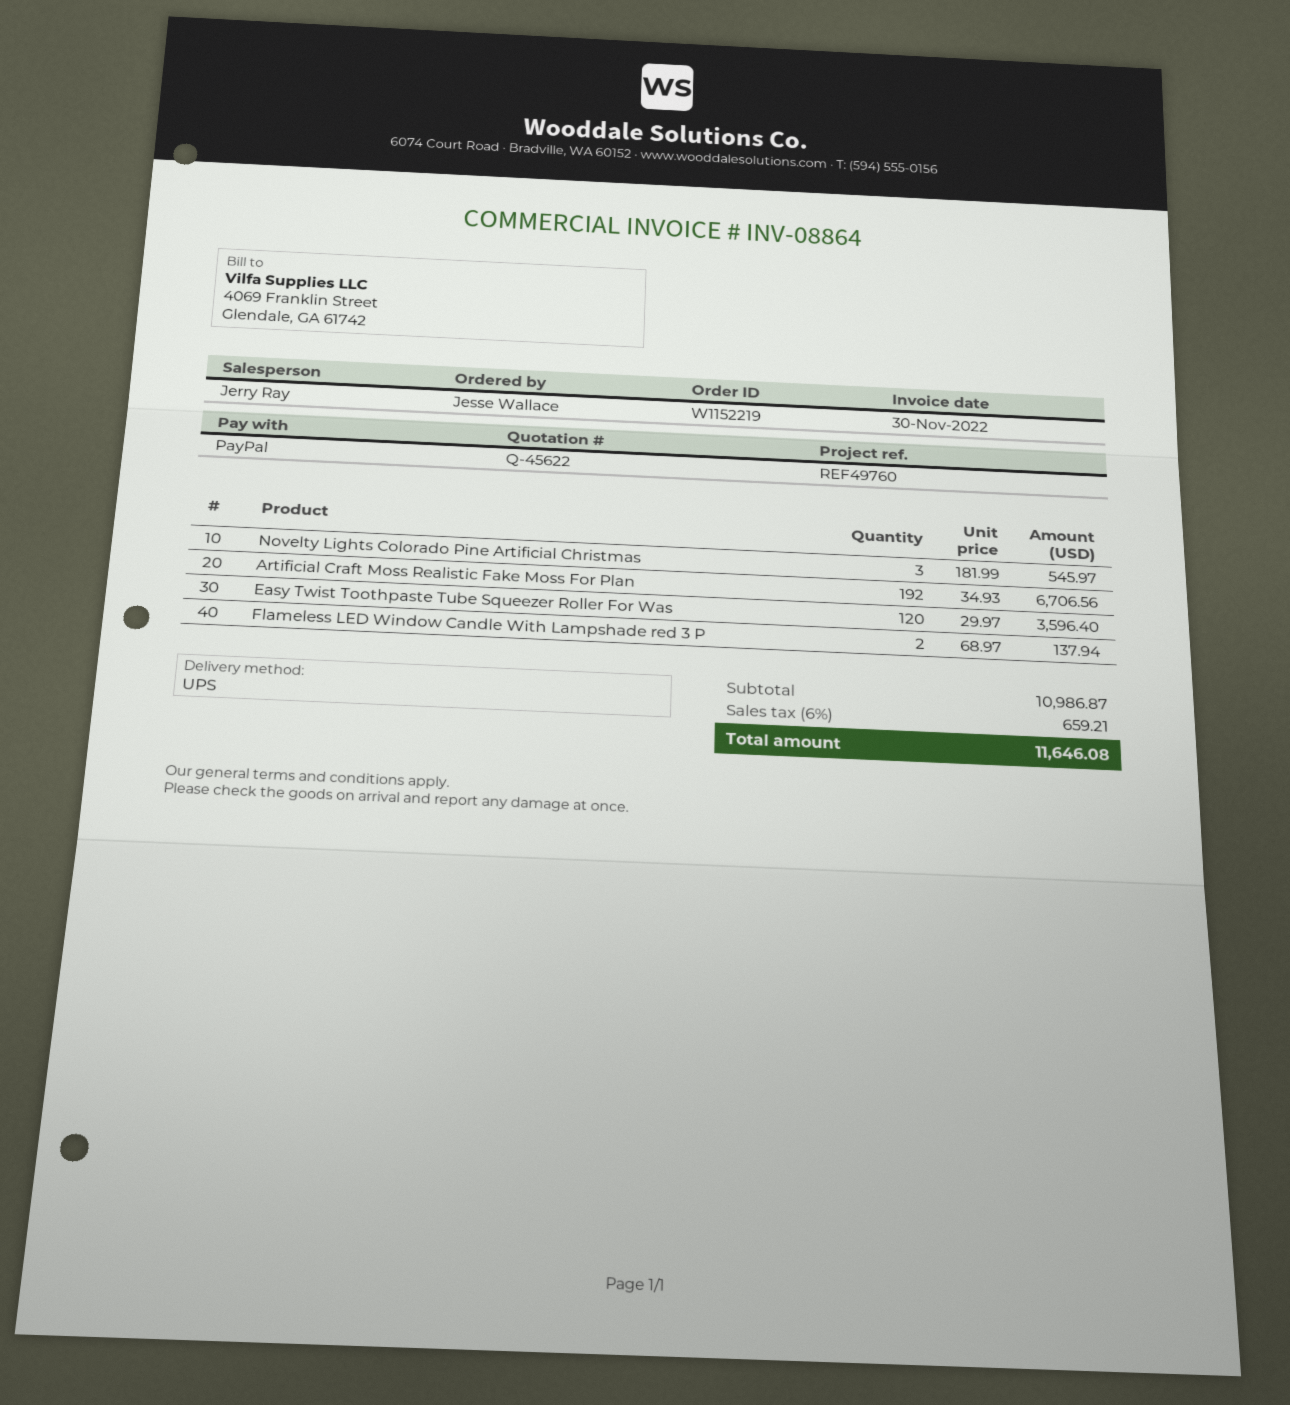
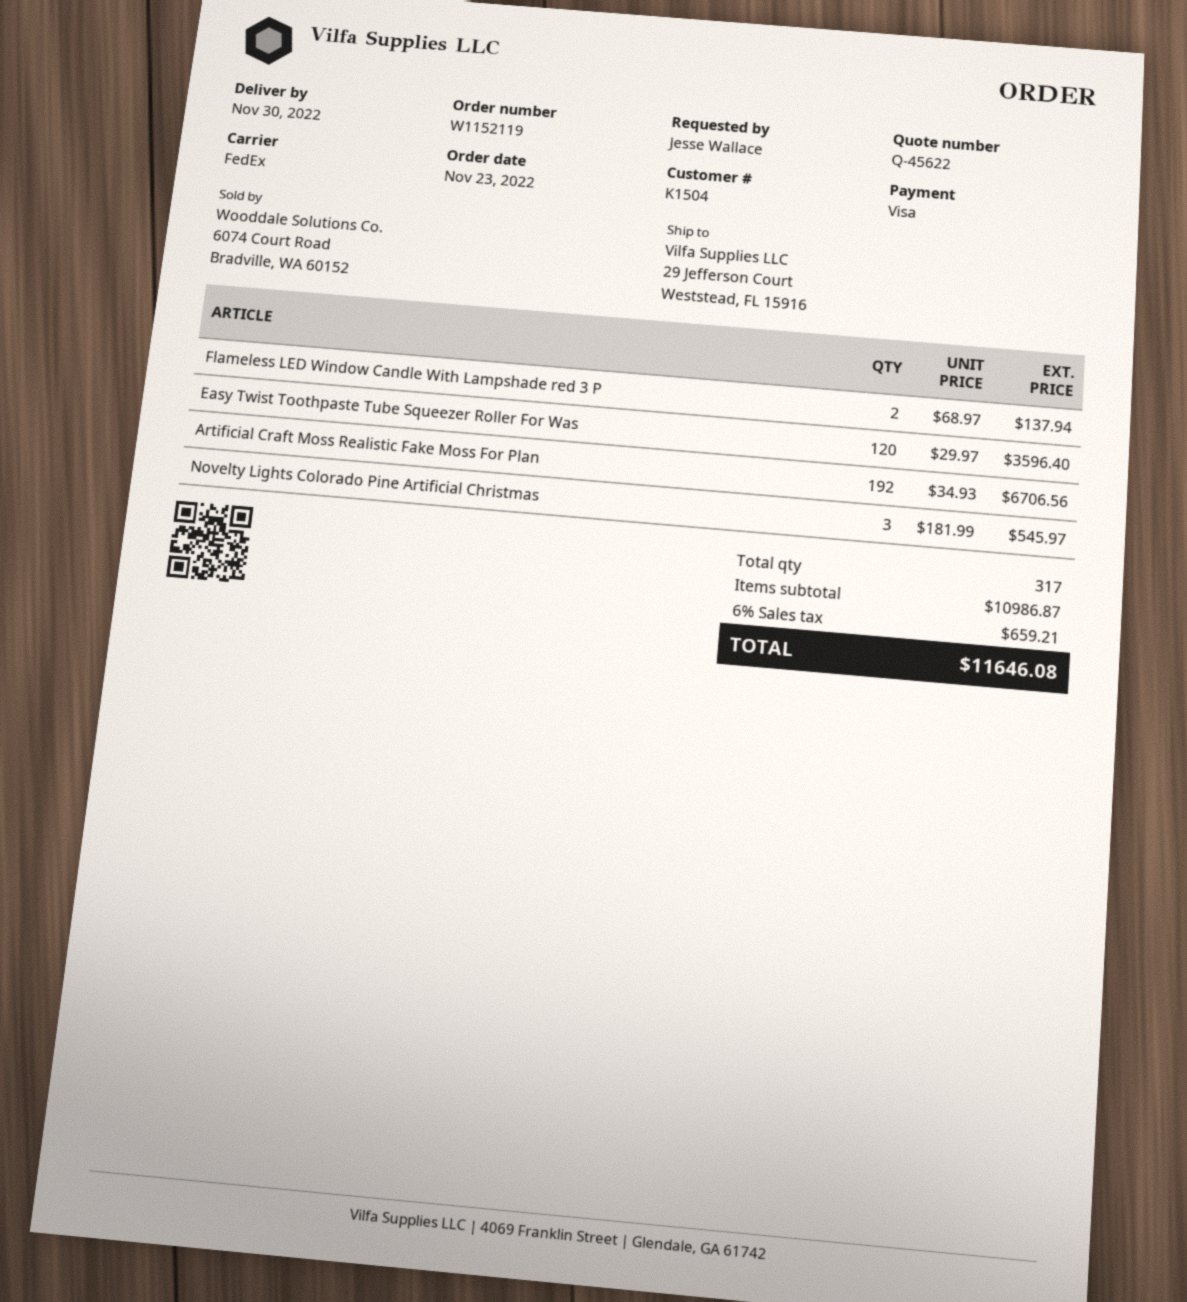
order number: W1152219 -> W1152119
payment method: PayPal -> Visa
shipping method: UPS -> FedEx

